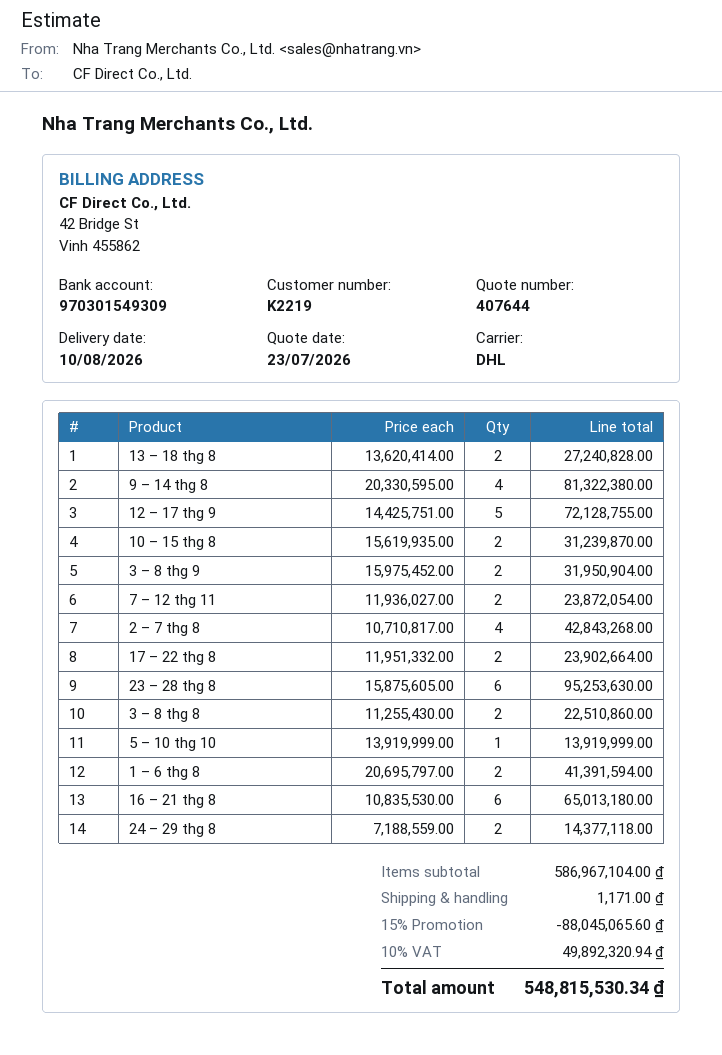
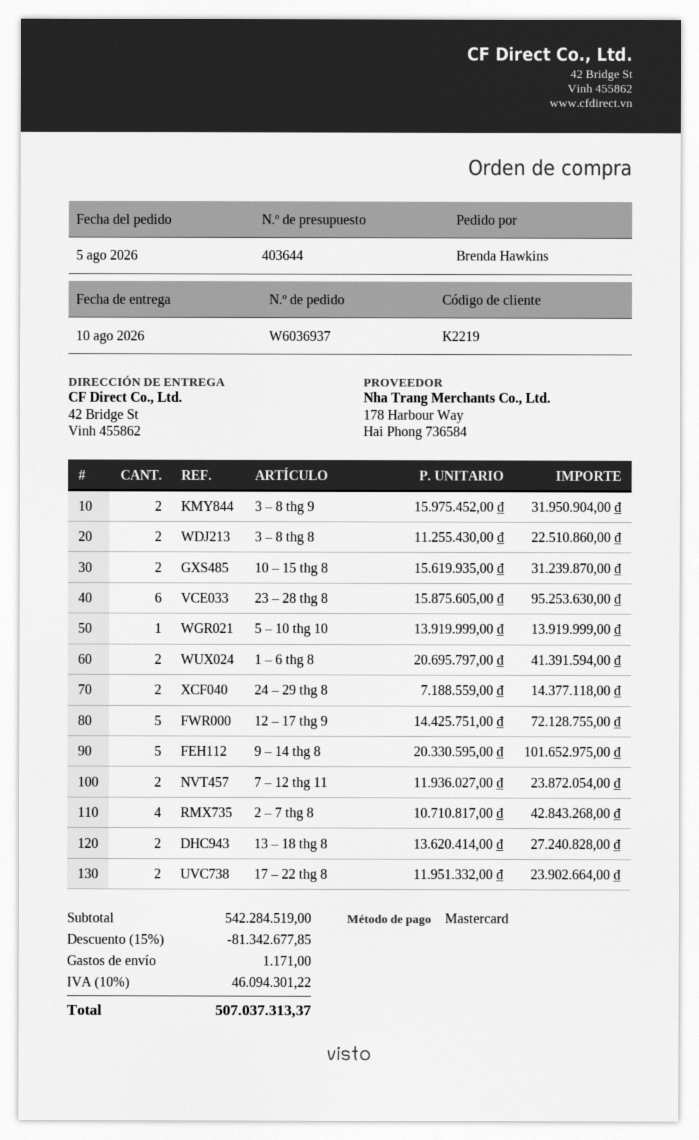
quote number: 407644 -> 403644
9 – 14 thg 8: 4 x 20330595.00 = 81322380.00 -> 5 x 20330595.00 = 101652975.00
16 – 21 thg 8: 6 x 10835530.00 = 65013180.00 -> none
subtotal: 586967104.00 -> 542284519.00
discount: 15% = 88045065.60 -> 15% = 81342677.85
tax: 10% = 49892320.94 -> 10% = 46094301.22
total: 548815530.34 -> 507037313.37

